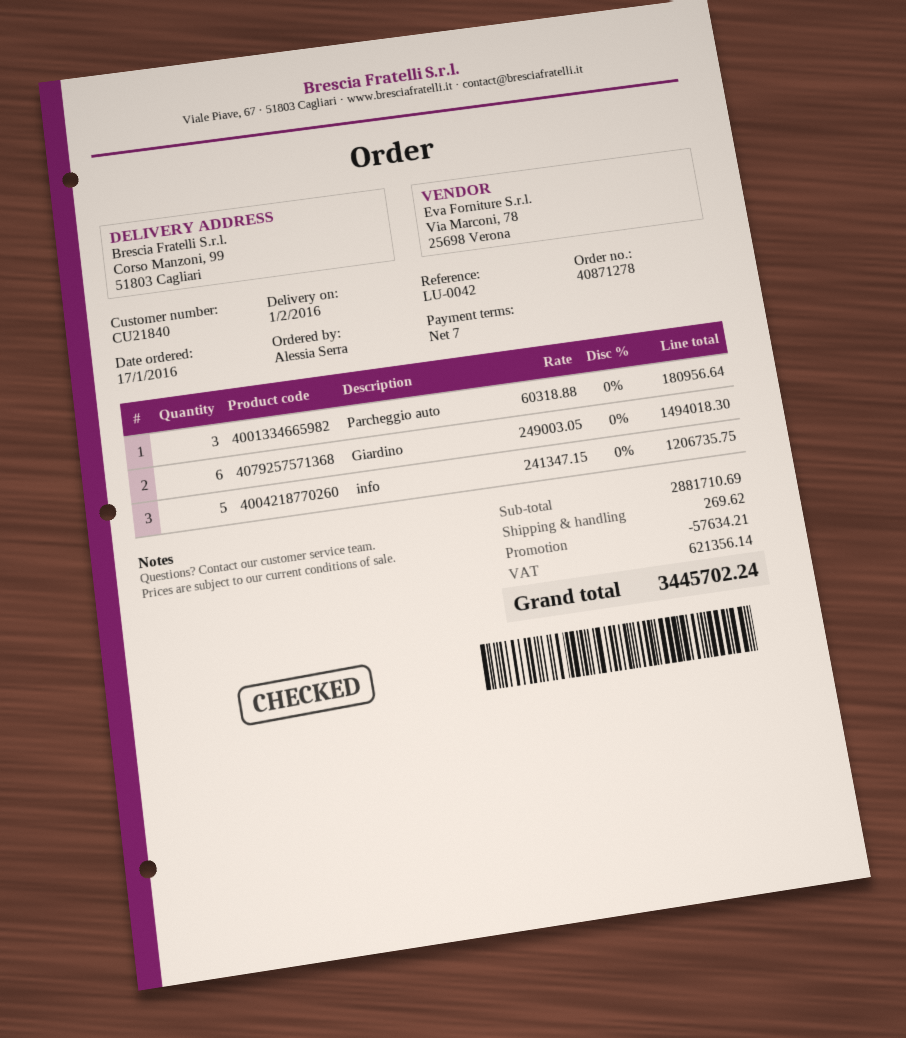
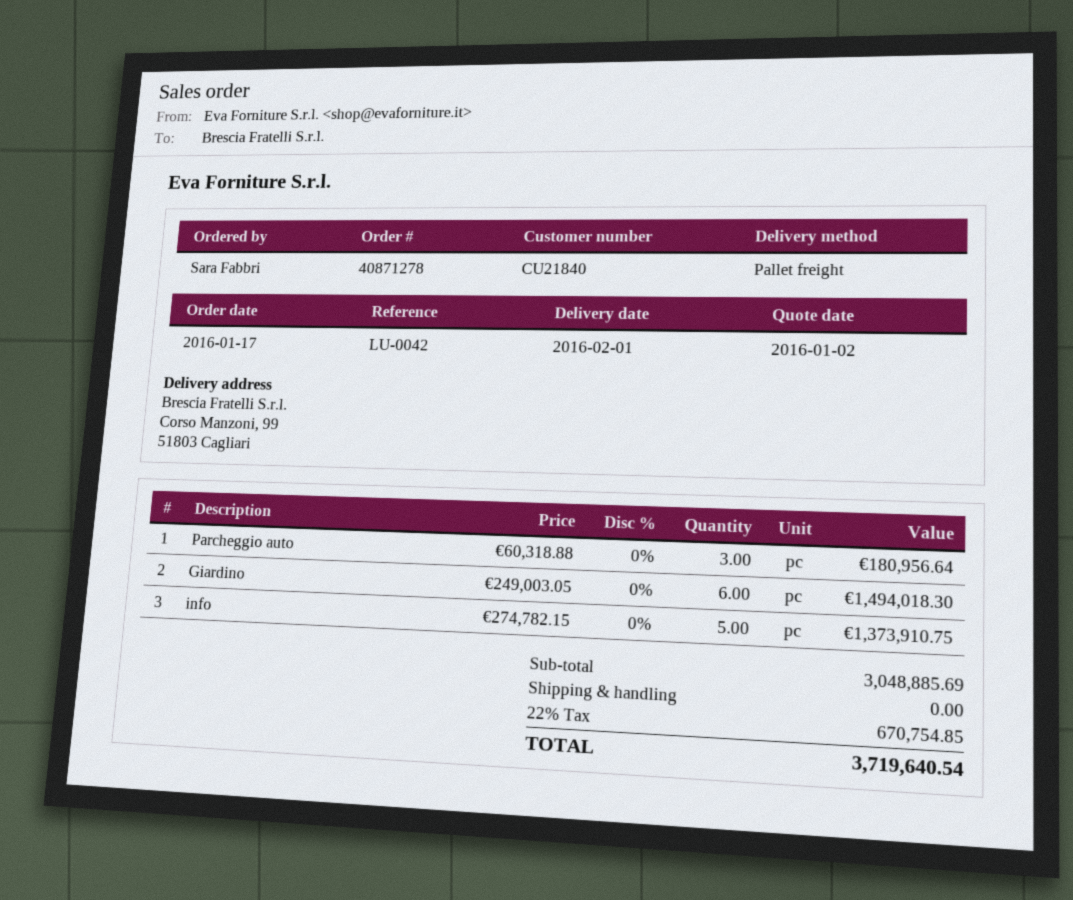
ordered by: Alessia Serra -> Sara Fabbri
info: 5 x 241347.15 = 1206735.75 -> 5 x 274782.15 = 1373910.75
subtotal: 2881710.69 -> 3048885.69
discount: 57634.21 -> none
shipping: 269.62 -> 0.00
tax: 621356.14 -> 670754.85
total: 3445702.24 -> 3719640.54

